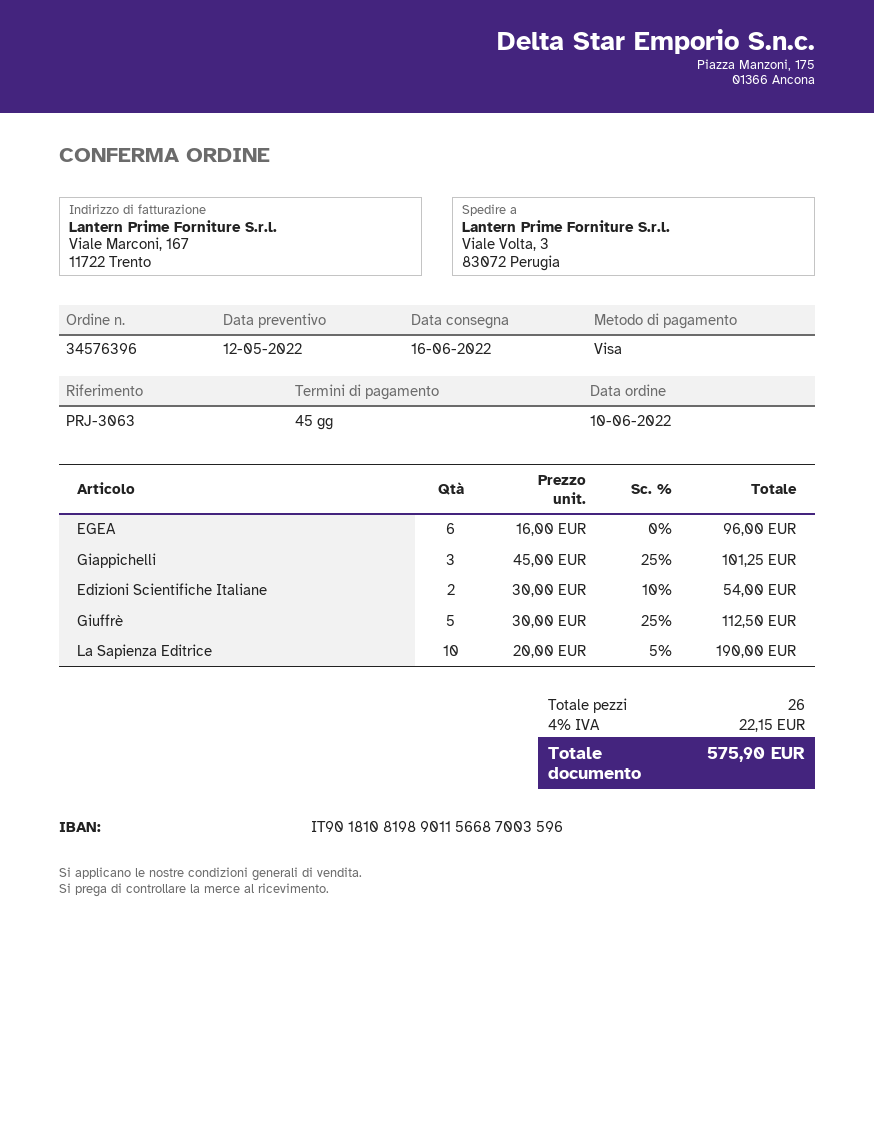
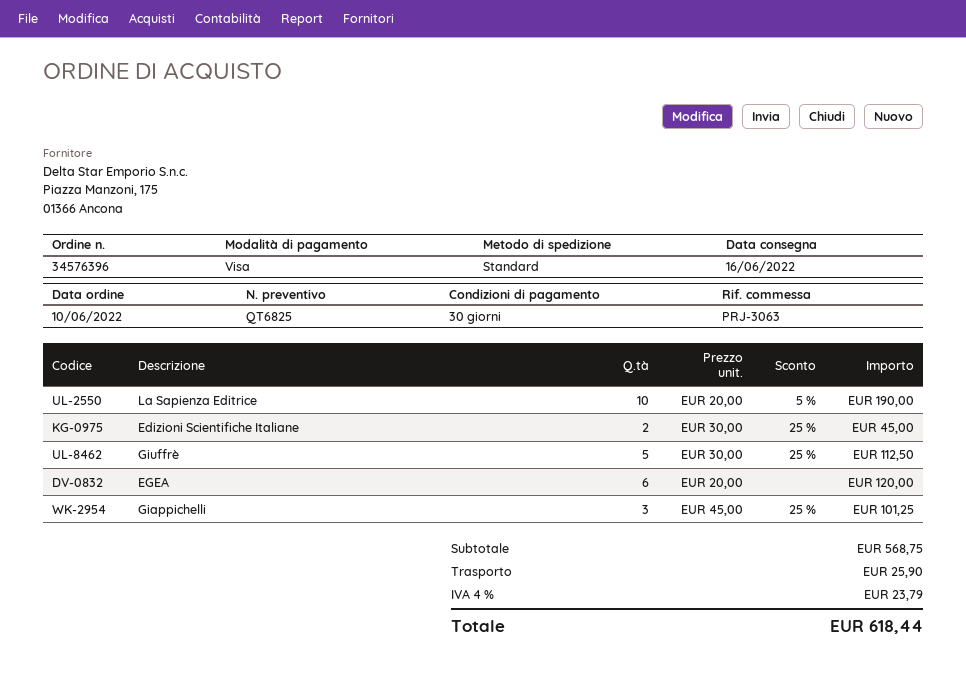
payment terms: 45 days -> 30 days
EGEA: 6 x 16.00 = 96.00 -> 6 x 20.00 = 120.00
Edizioni Scientifiche Italiane: 2 x 30.00 - 10% = 54.00 -> 2 x 30.00 - 25% = 45.00
shipping: none -> 25.90
tax: 4% = 22.15 -> 4% = 23.79
total: 575.90 -> 618.44

